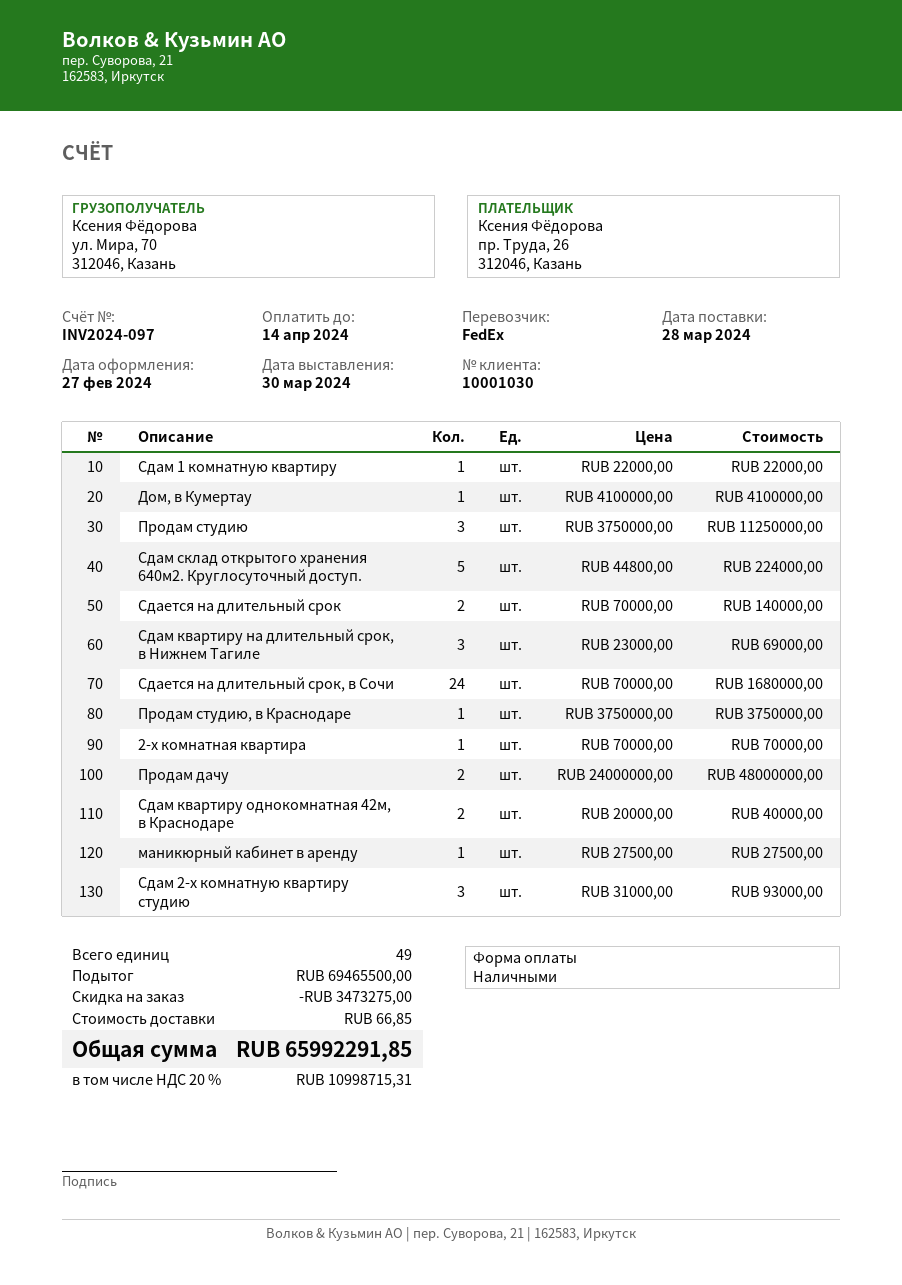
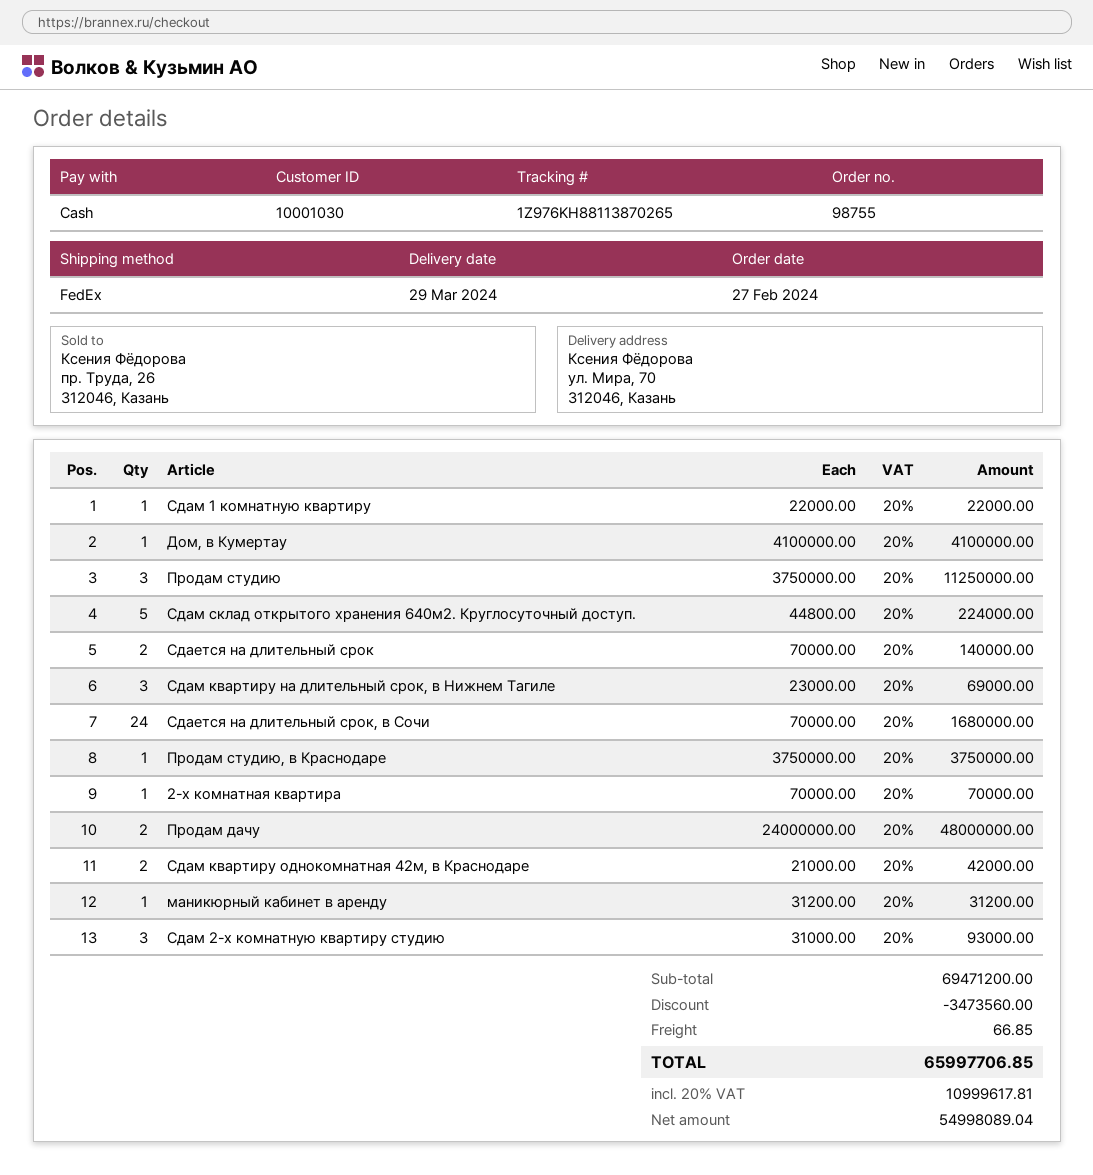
delivery date: 2024-03-28 -> 2024-03-29
Сдам квартиру однокомнатная 42м, в Краснодаре: 2 x 20000.00 = 40000.00 -> 2 x 21000.00 = 42000.00
маникюрный кабинет в аренду: 1 x 27500.00 = 27500.00 -> 1 x 31200.00 = 31200.00
subtotal: 69465500.00 -> 69471200.00
discount: 3473275.00 -> 3473560.00
tax: 20% = 10998715.31 -> 20% = 10999617.81
total: 65992291.85 -> 65997706.85

